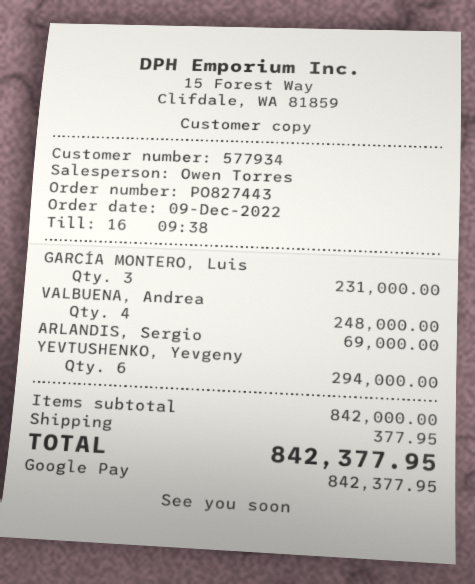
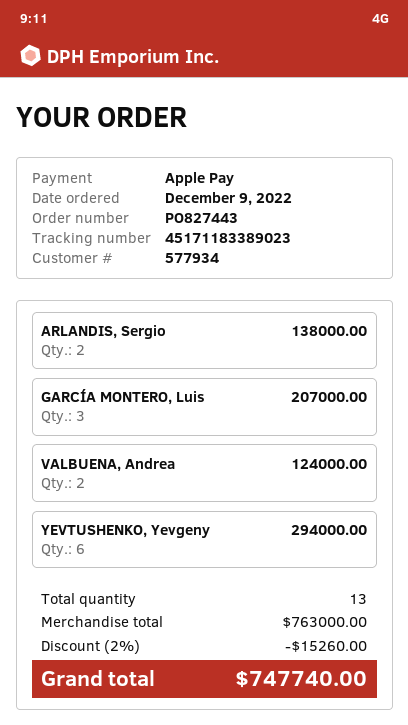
payment method: Google Pay -> Apple Pay
GARCÍA MONTERO, Luis: 3 for 231000.00 -> 3 for 207000.00
VALBUENA, Andrea: 4 for 248000.00 -> 2 for 124000.00
ARLANDIS, Sergio: 1 for 69000.00 -> 2 for 138000.00
subtotal: 842000.00 -> 763000.00
discount: none -> 2% = 15260.00
shipping: 377.95 -> none
total: 842377.95 -> 747740.00

